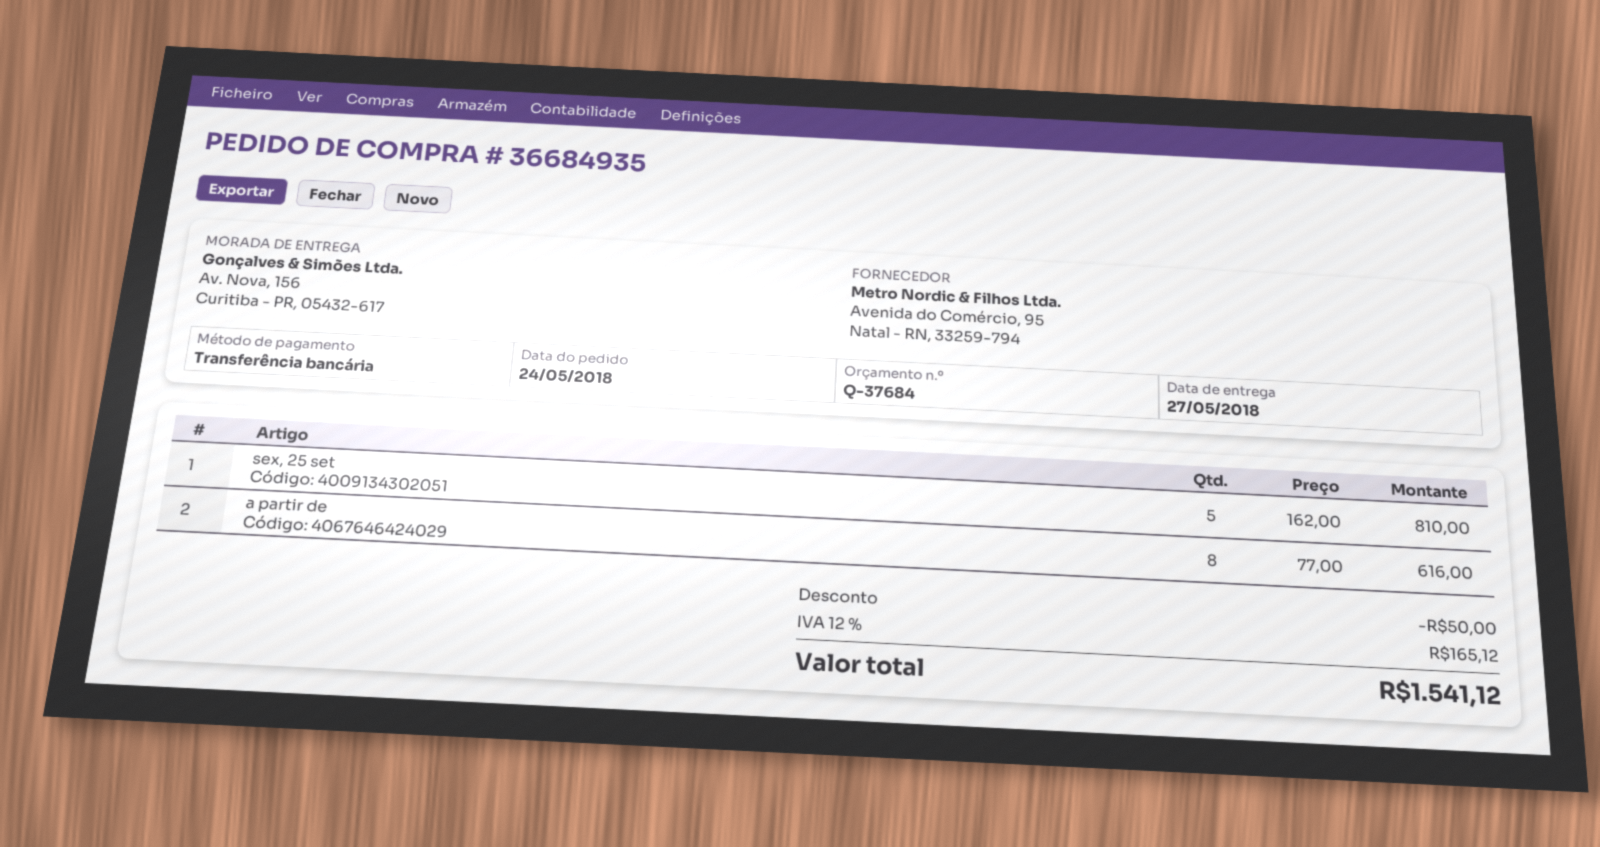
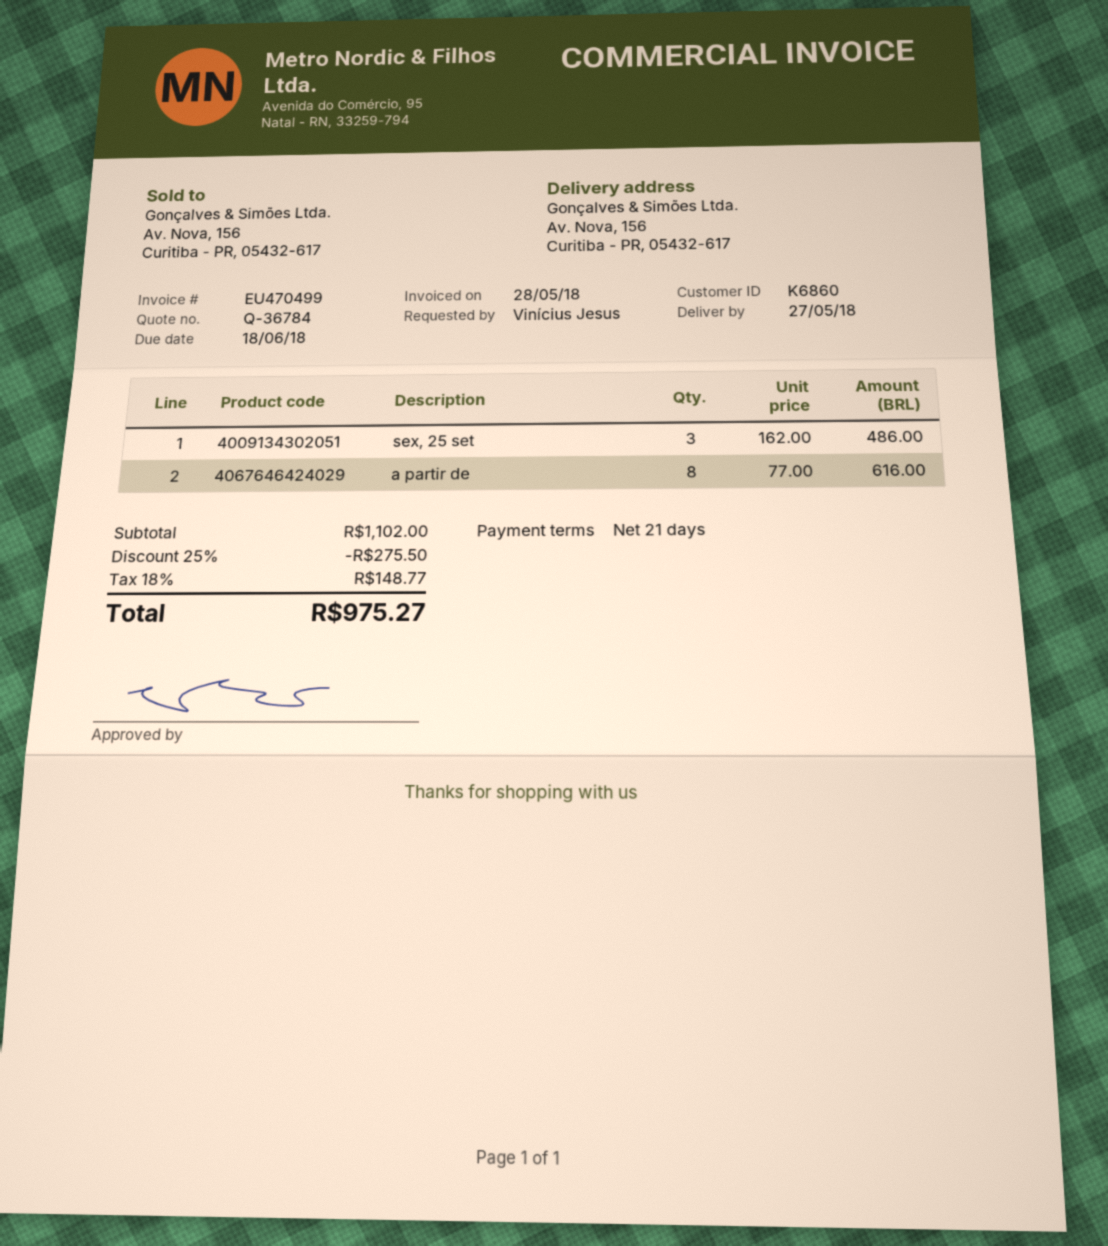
quote number: Q-37684 -> Q-36784
sex, 25 set: 5 x 162.00 = 810.00 -> 3 x 162.00 = 486.00
discount: 50.00 -> 275.50
tax: 12% = 165.12 -> 18% = 148.77
total: 1541.12 -> 975.27

